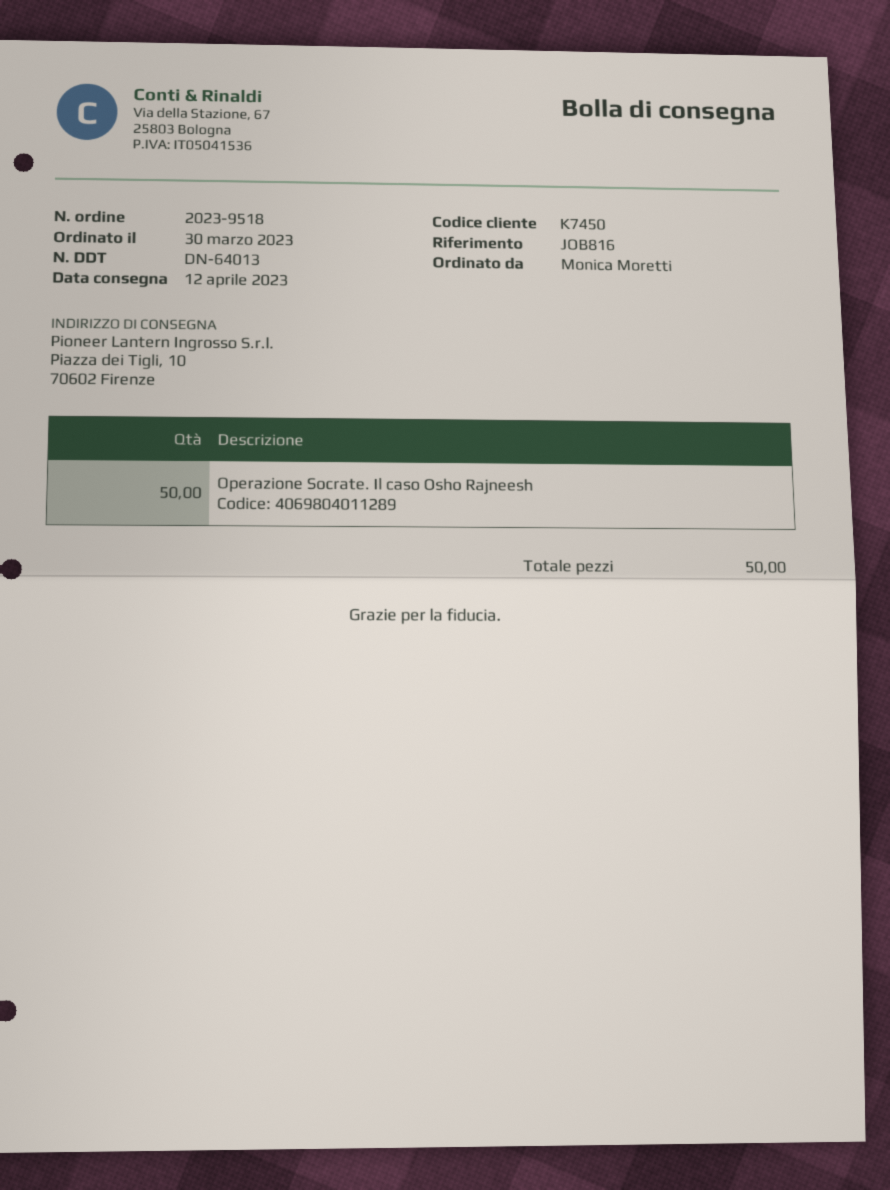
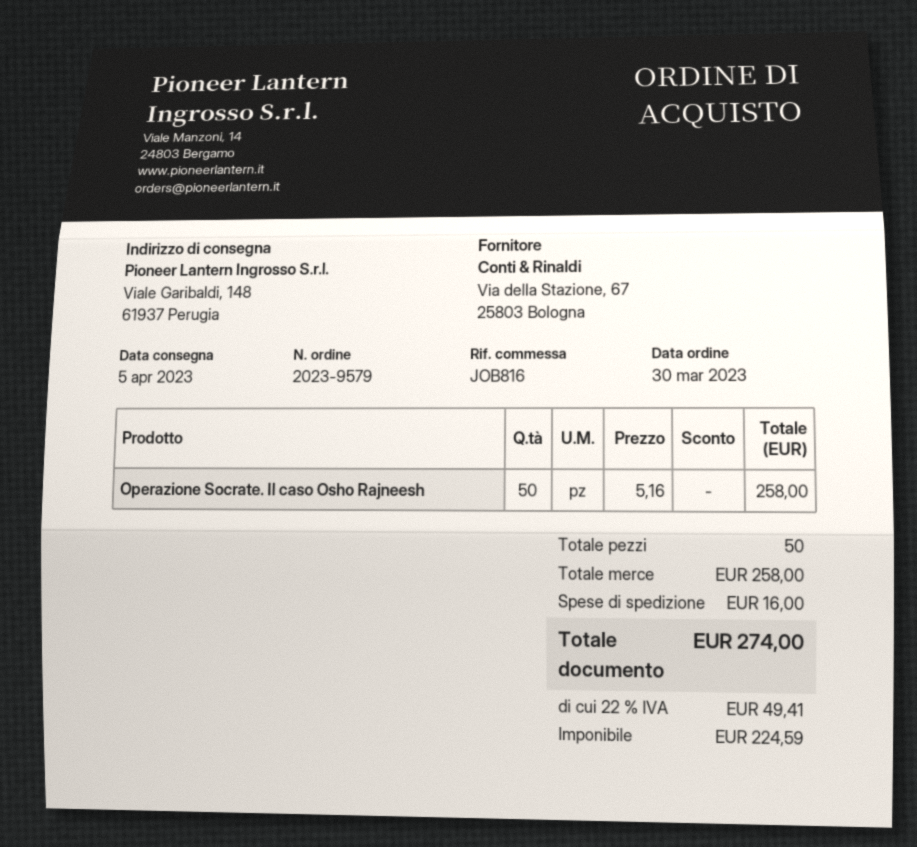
order number: 2023-9518 -> 2023-9579
delivery date: 2023-04-12 -> 2023-04-05
ship to: Piazza dei Tigli, 10, 70602 Firenze -> Viale Garibaldi, 148, 61937 Perugia

